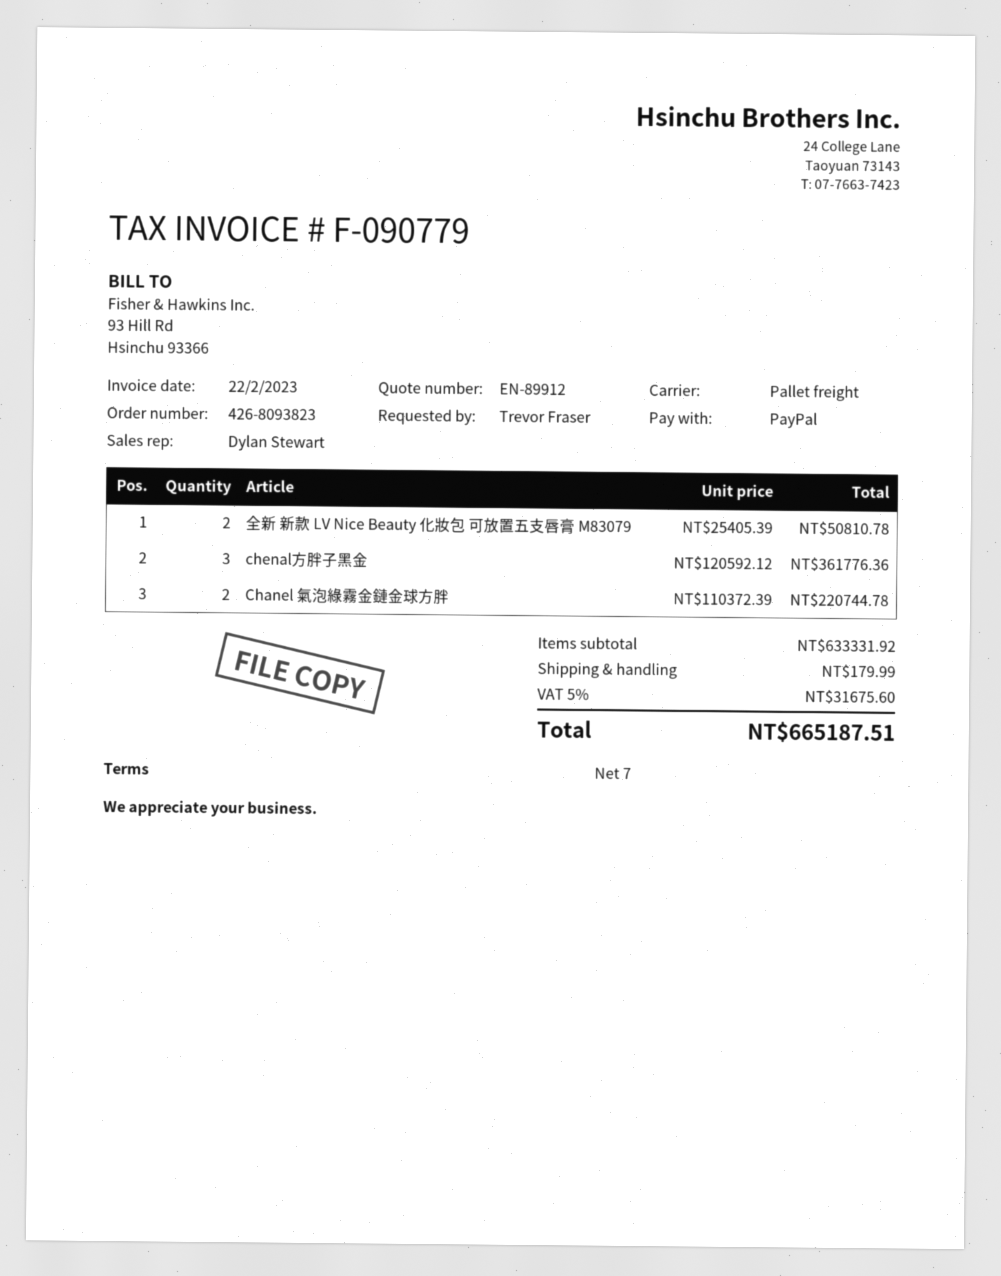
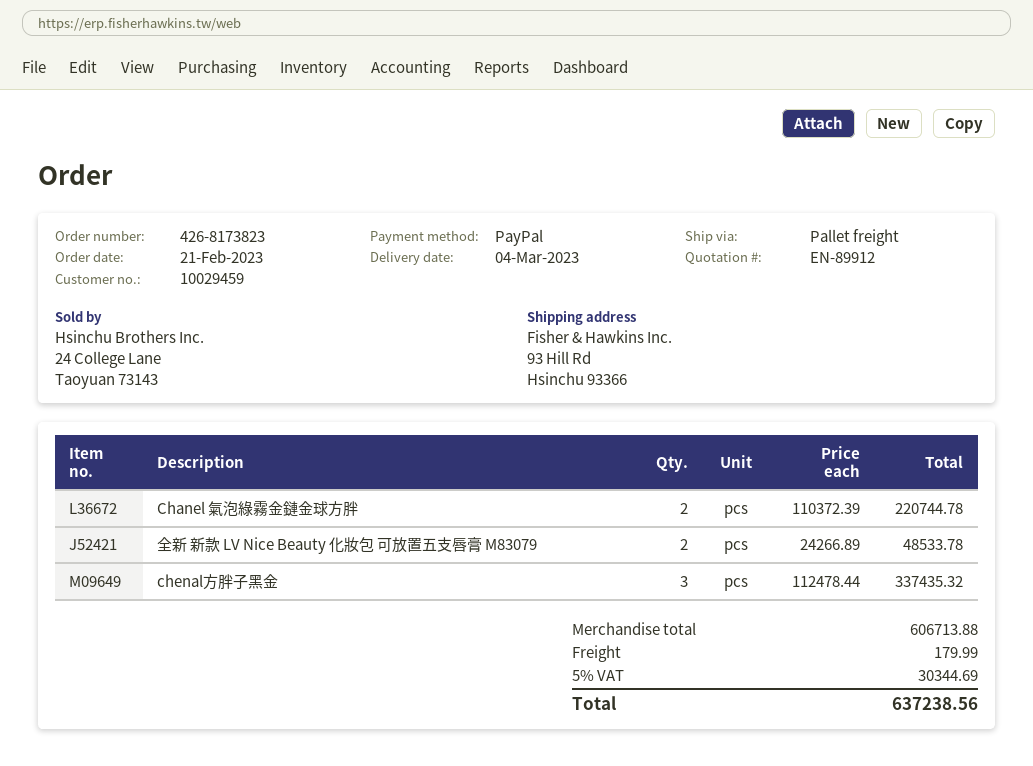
order number: 426-8093823 -> 426-8173823
全新 新款 LV Nice Beauty 化妝包 可放置五支唇膏 M83079: 2 x 25405.39 = 50810.78 -> 2 x 24266.89 = 48533.78
chenal方胖子黑金: 3 x 120592.12 = 361776.36 -> 3 x 112478.44 = 337435.32
subtotal: 633331.92 -> 606713.88
tax: 5% = 31675.60 -> 5% = 30344.69
total: 665187.51 -> 637238.56

